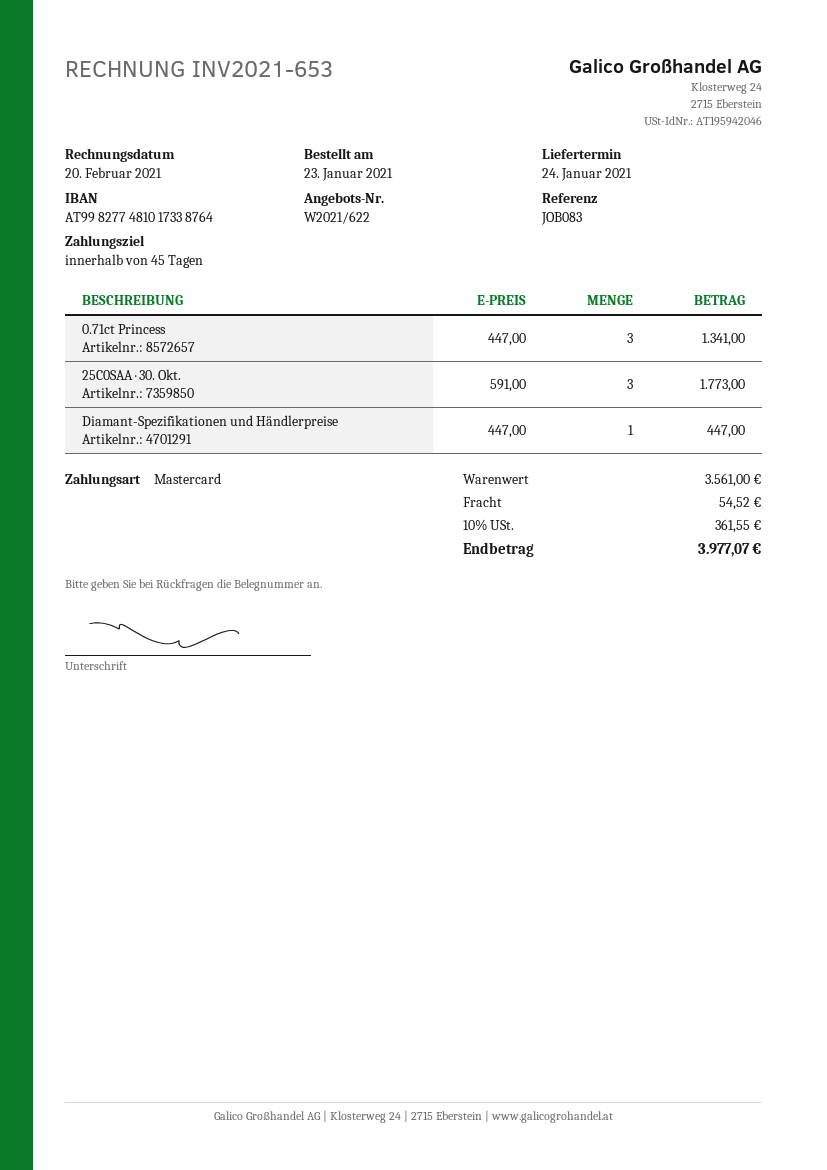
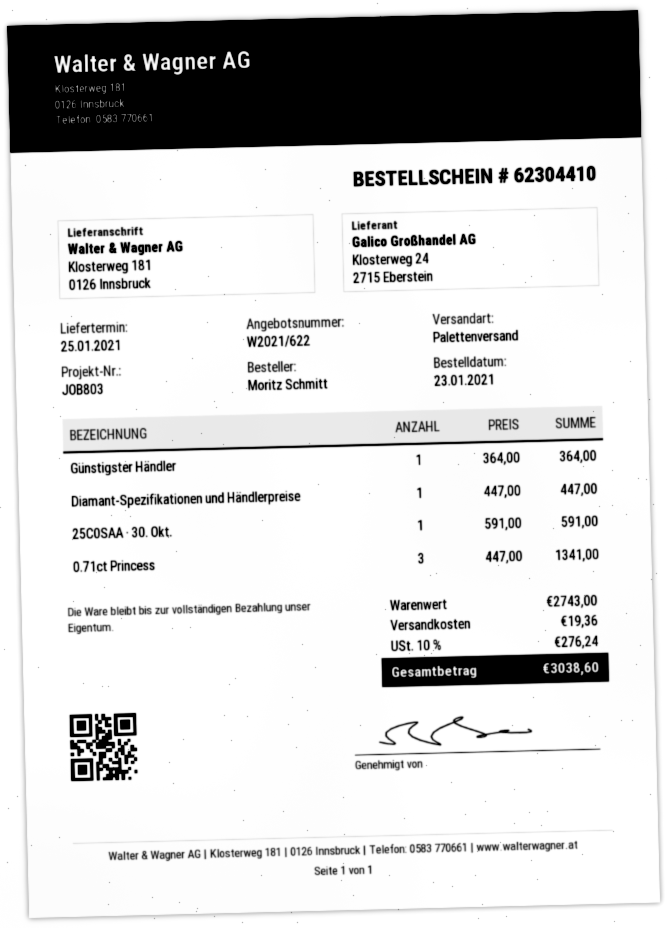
delivery date: 2021-01-24 -> 2021-01-25
reference: JOB083 -> JOB803
25C0SAA · 30. Okt.: 3 x 591.00 = 1773.00 -> 1 x 591.00 = 591.00
Günstigster Händler: none -> 1 x 364.00 = 364.00
subtotal: 3561.00 -> 2743.00
shipping: 54.52 -> 19.36
tax: 10% = 361.55 -> 10% = 276.24
total: 3977.07 -> 3038.60

